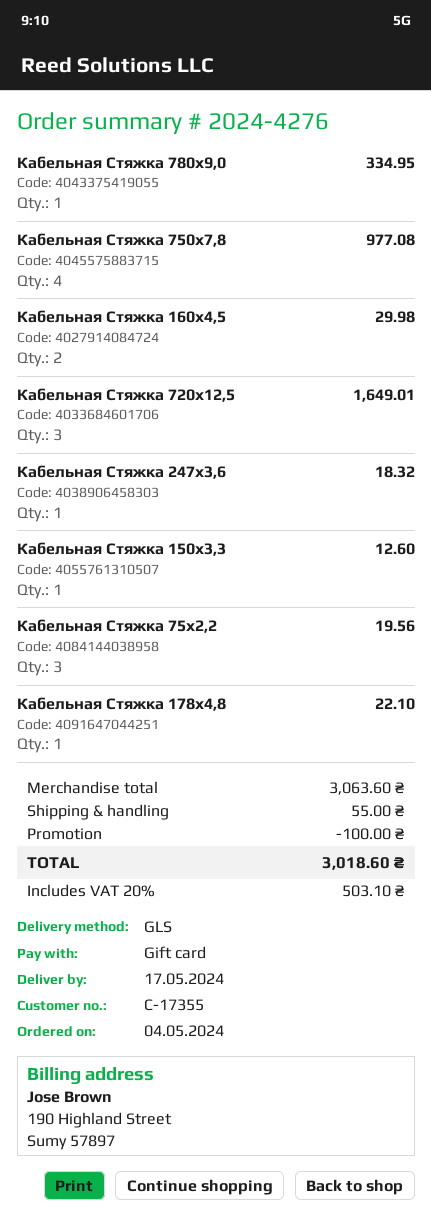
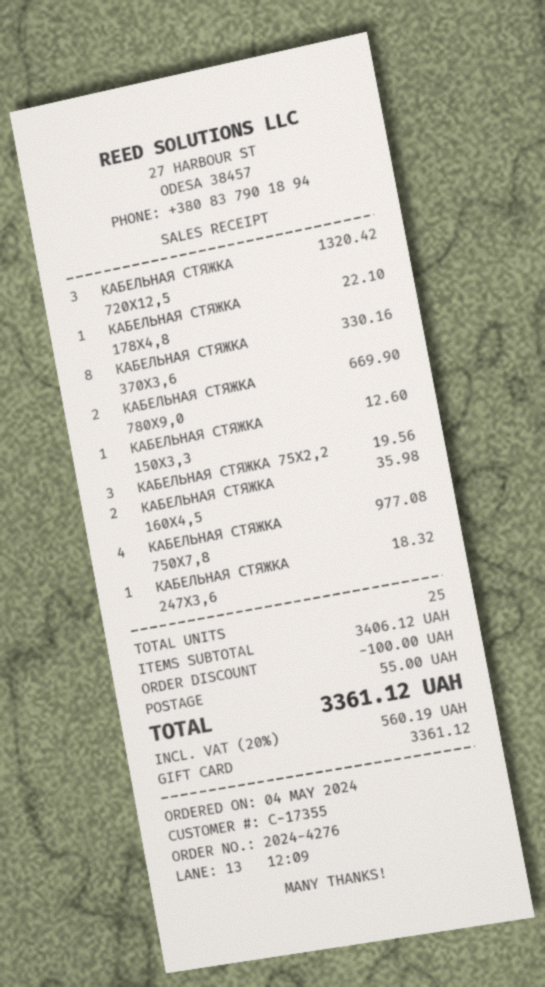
Кабельная Стяжка 780x9,0: 1 for 334.95 -> 2 for 669.90
Кабельная Стяжка 160x4,5: 2 for 29.98 -> 2 for 35.98
Кабельная Стяжка 720x12,5: 3 for 1649.01 -> 3 for 1320.42
КАБЕЛЬНАЯ СТЯЖКА 370X3,6: none -> 8 for 330.16
subtotal: 3063.60 -> 3406.12
tax: 20% = 503.10 -> 20% = 560.19
total: 3018.60 -> 3361.12

